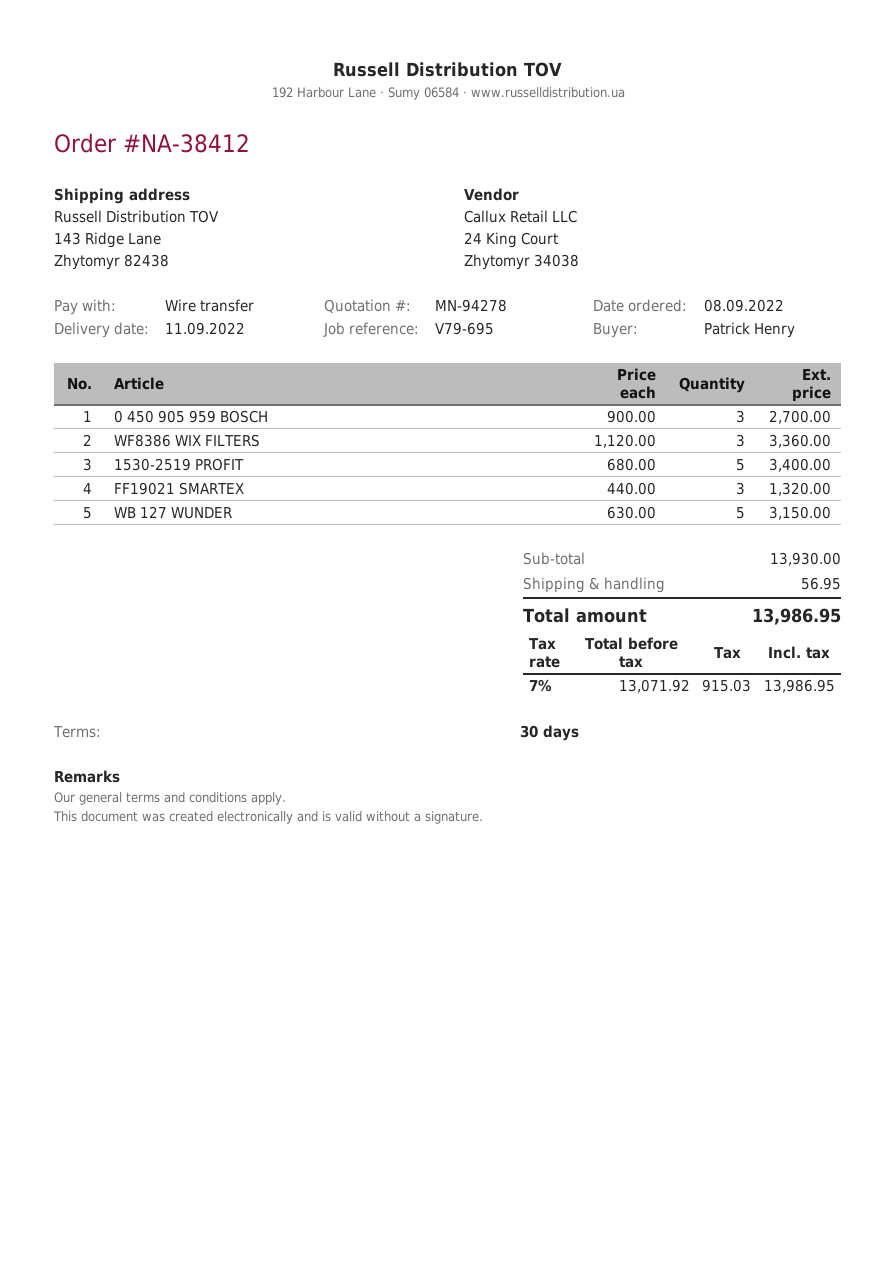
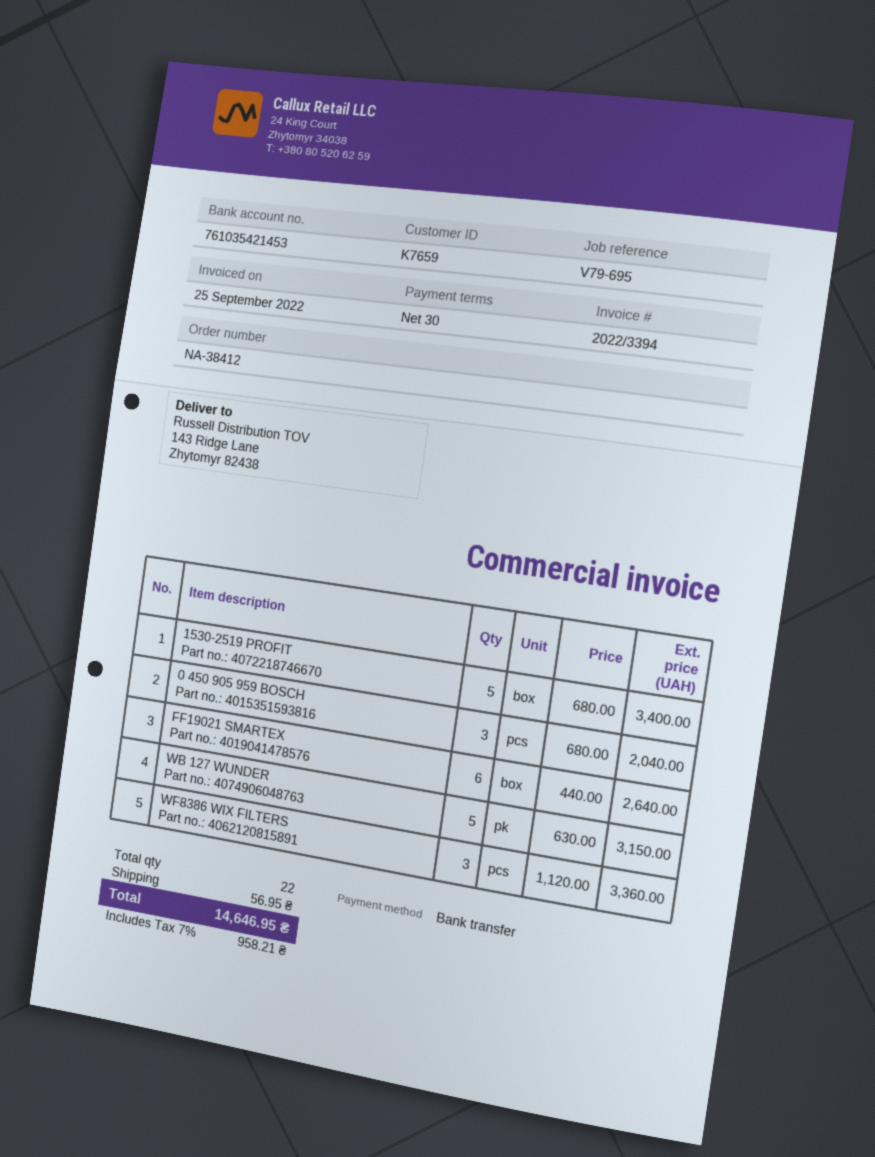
0 450 905 959 BOSCH: 3 x 900.00 = 2700.00 -> 3 x 680.00 = 2040.00
FF19021 SMARTEX: 3 x 440.00 = 1320.00 -> 6 x 440.00 = 2640.00
tax: 7% = 915.03 -> 7% = 958.21
total: 13986.95 -> 14646.95

